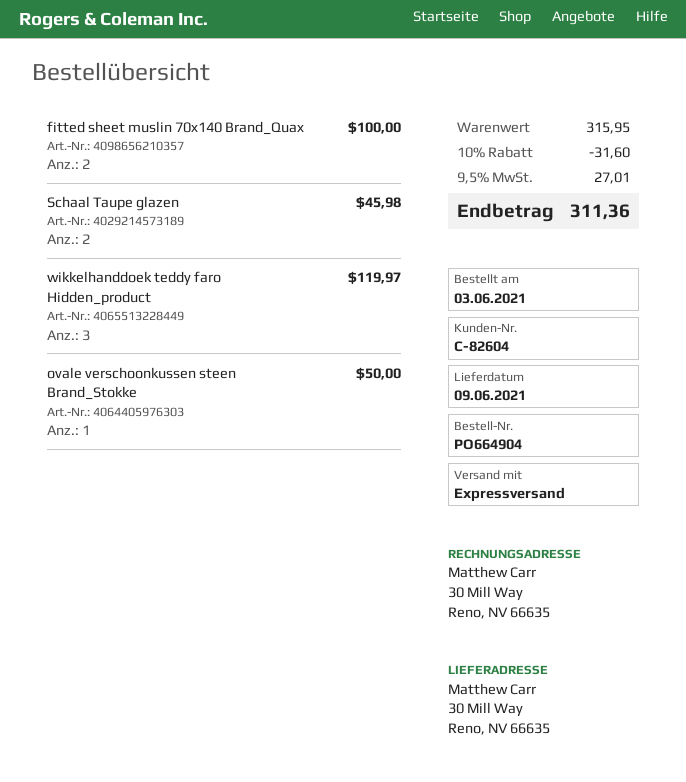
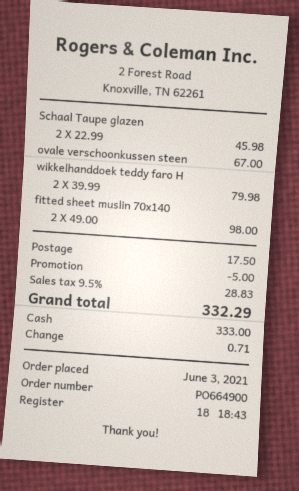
order number: PO664904 -> PO664900
fitted sheet muslin 70x140 Brand_Quax: 2 for 100.00 -> 2 for 98.00
wikkelhanddoek teddy faro Hidden_product: 3 for 119.97 -> 2 for 79.98
ovale verschoonkussen steen Brand_Stokke: 1 for 50.00 -> 1 for 67.00
discount: 31.60 -> 5.00
shipping: none -> 17.50
tax: 9.5% = 27.01 -> 9.5% = 28.83
total: 311.36 -> 332.29

